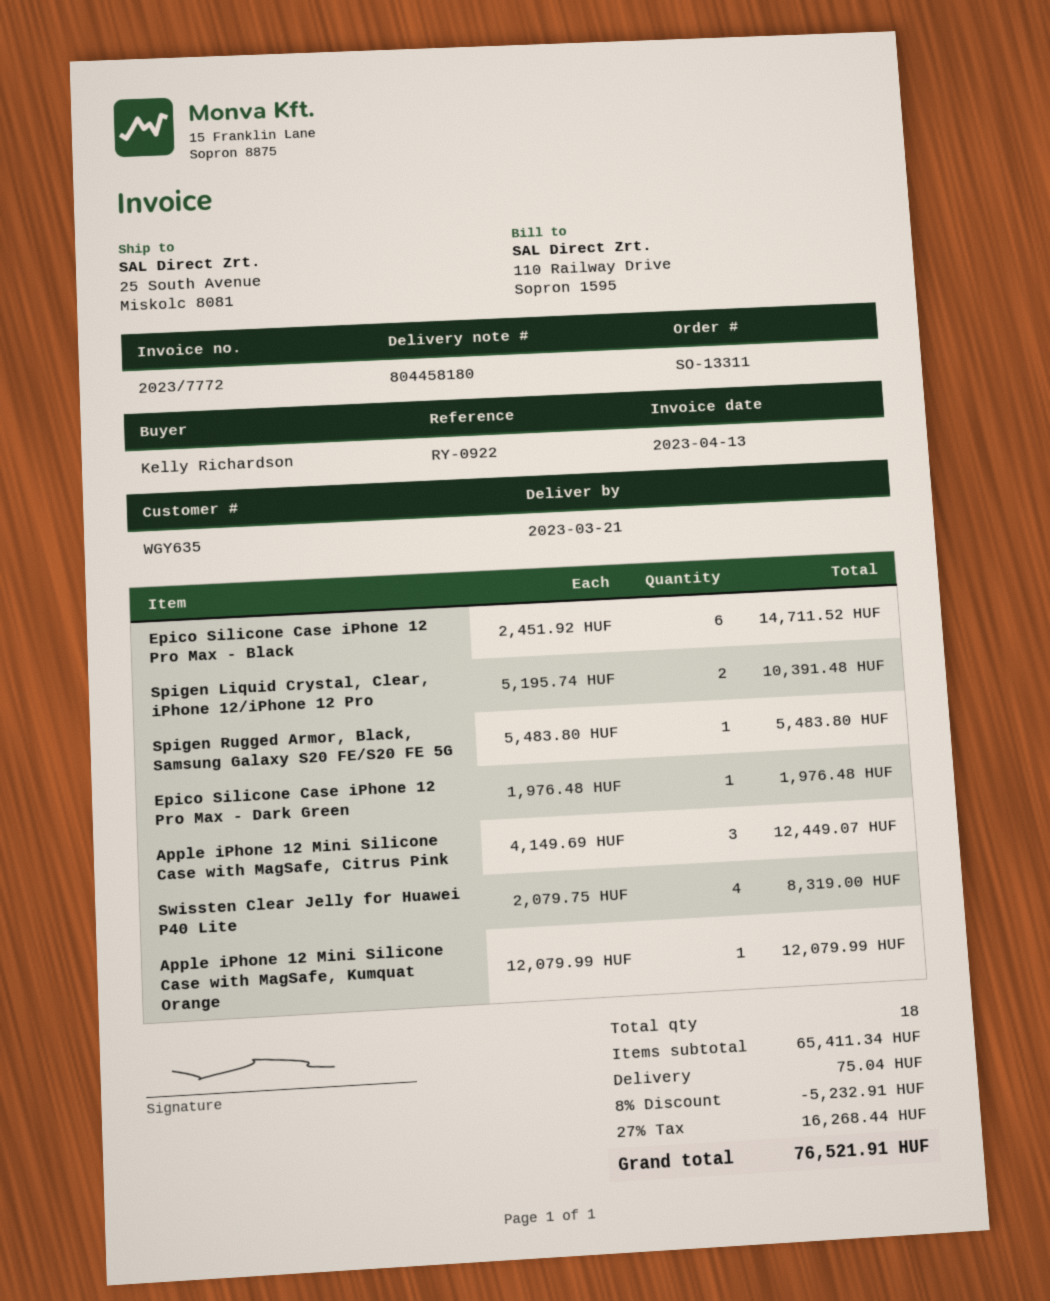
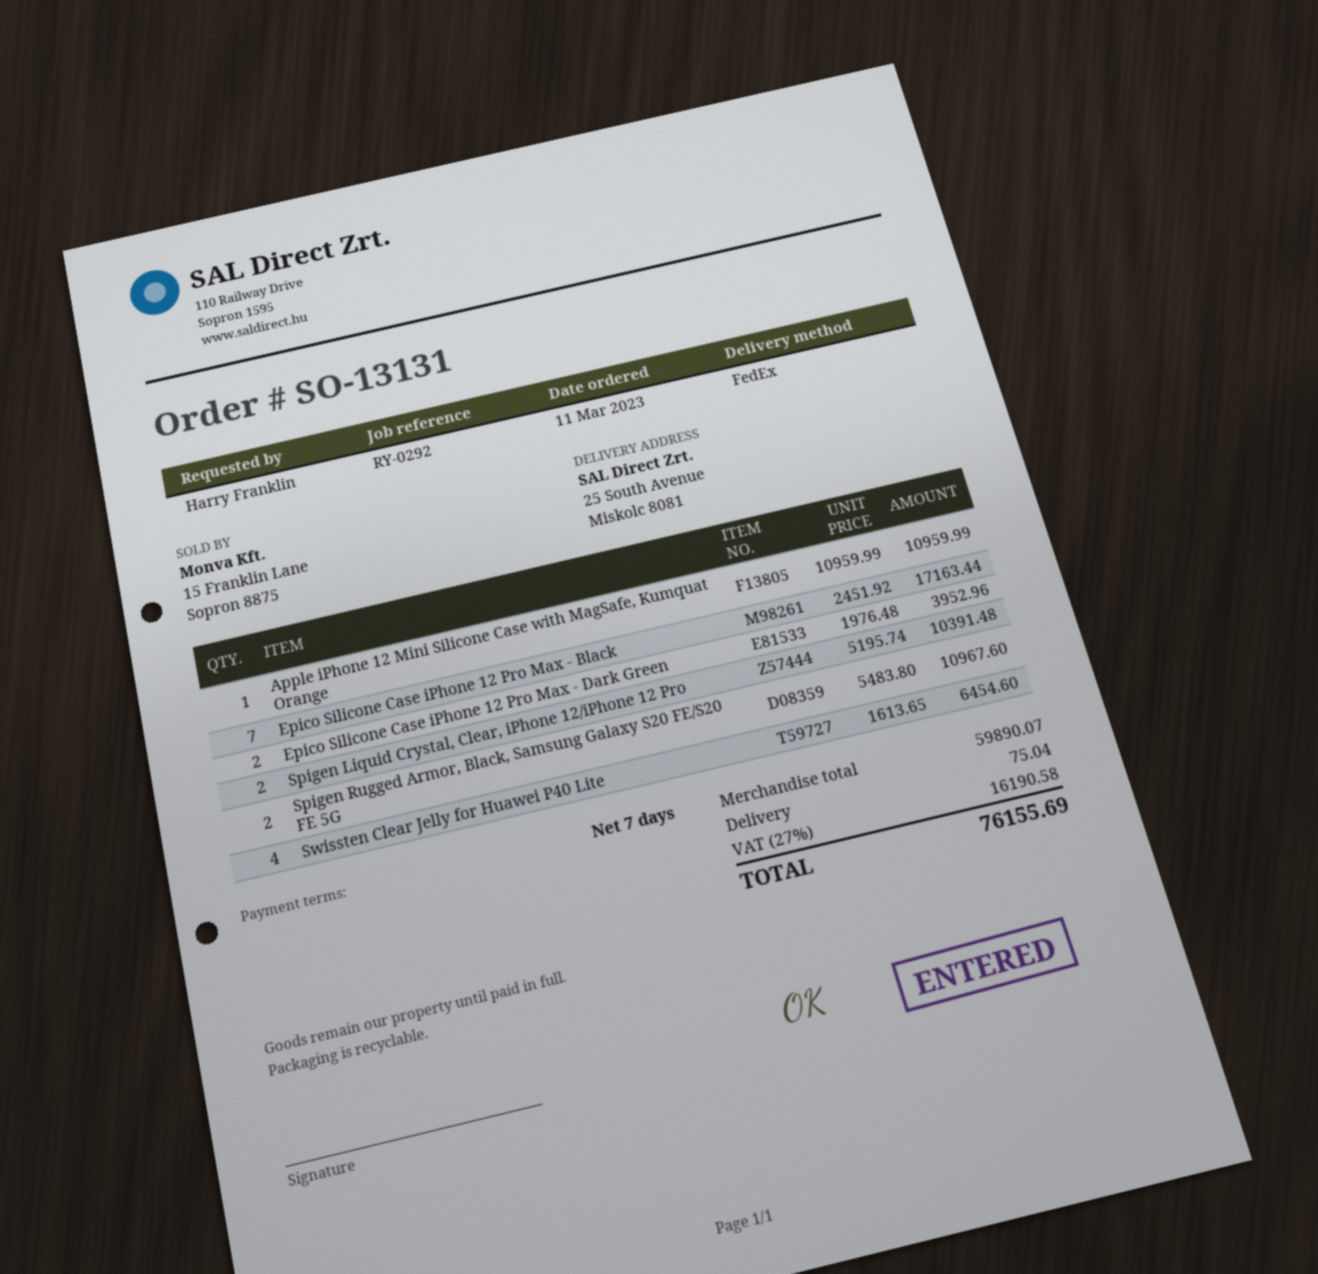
order number: SO-13311 -> SO-13131
reference: RY-0922 -> RY-0292
ordered by: Kelly Richardson -> Harry Franklin
Epico Silicone Case iPhone 12 Pro Max - Black: 6 x 2451.92 = 14711.52 -> 7 x 2451.92 = 17163.44
Spigen Rugged Armor, Black, Samsung Galaxy S20 FE/S20 FE 5G: 1 x 5483.80 = 5483.80 -> 2 x 5483.80 = 10967.60
Epico Silicone Case iPhone 12 Pro Max - Dark Green: 1 x 1976.48 = 1976.48 -> 2 x 1976.48 = 3952.96
Apple iPhone 12 Mini Silicone Case with MagSafe, Citrus Pink: 3 x 4149.69 = 12449.07 -> none
Swissten Clear Jelly for Huawei P40 Lite: 4 x 2079.75 = 8319.00 -> 4 x 1613.65 = 6454.60
Apple iPhone 12 Mini Silicone Case with MagSafe, Kumquat Orange: 1 x 12079.99 = 12079.99 -> 1 x 10959.99 = 10959.99
subtotal: 65411.34 -> 59890.07
discount: 8% = 5232.91 -> none
tax: 27% = 16268.44 -> 27% = 16190.58
total: 76521.91 -> 76155.69

